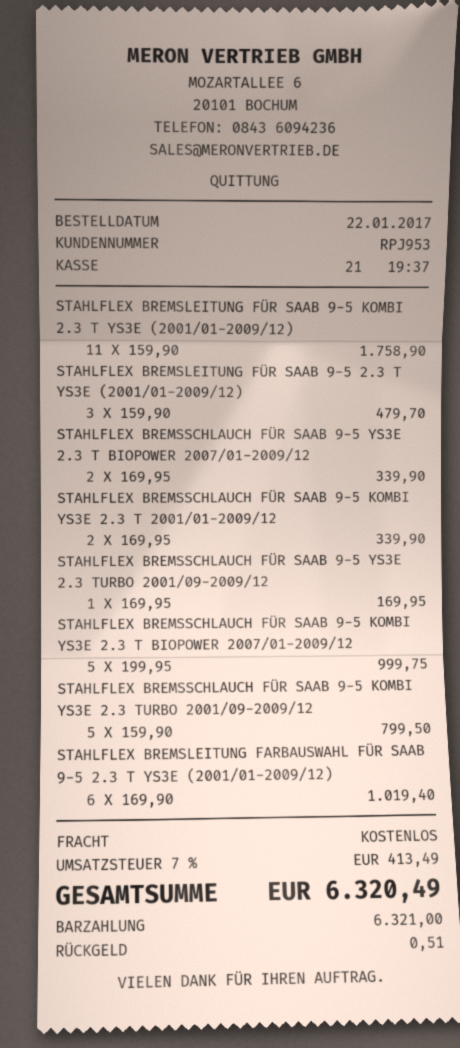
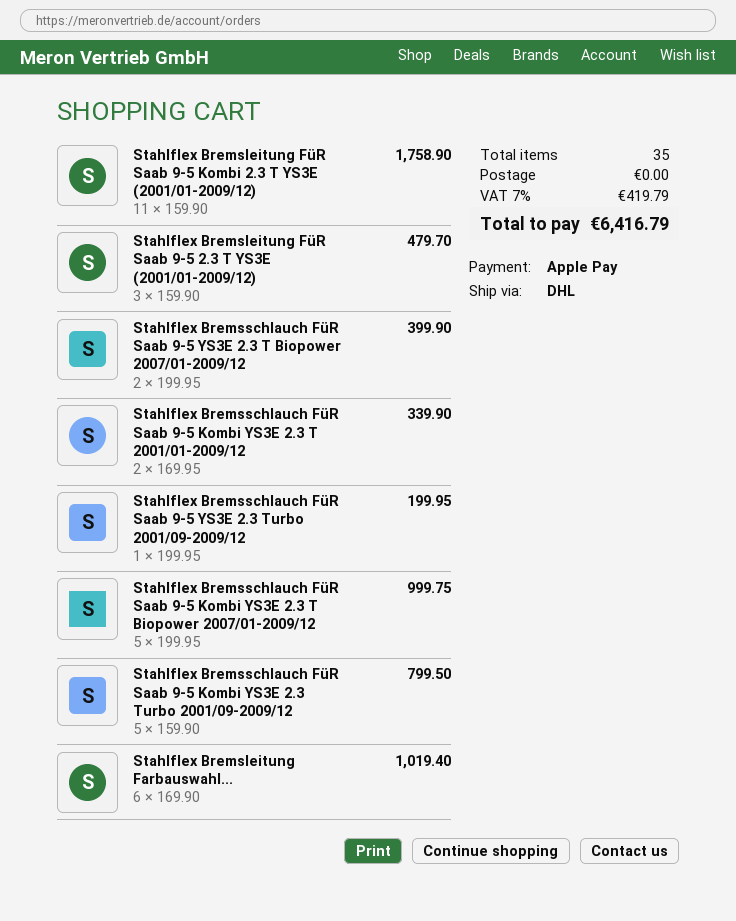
payment method: cash -> Apple Pay
STAHLFLEX BREMSSCHLAUCH FÜR SAAB 9-5 YS3E 2.3 T BIOPOWER 2007/01-2009/12: 2 x 169.95 = 339.90 -> 2 x 199.95 = 399.90
STAHLFLEX BREMSSCHLAUCH FÜR SAAB 9-5 YS3E 2.3 TURBO 2001/09-2009/12: 1 x 169.95 = 169.95 -> 1 x 199.95 = 199.95
tax: 7% = 413.49 -> 7% = 419.79
total: 6320.49 -> 6416.79

